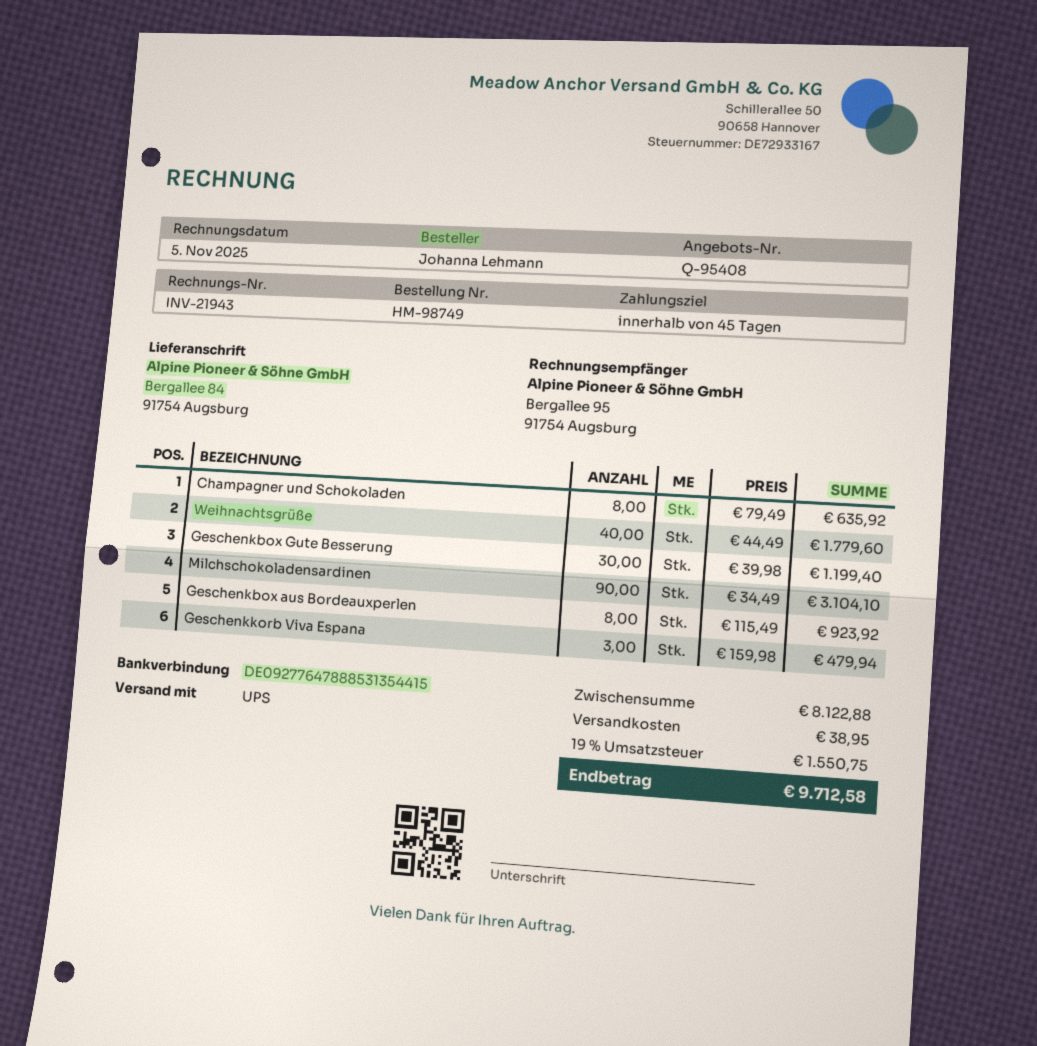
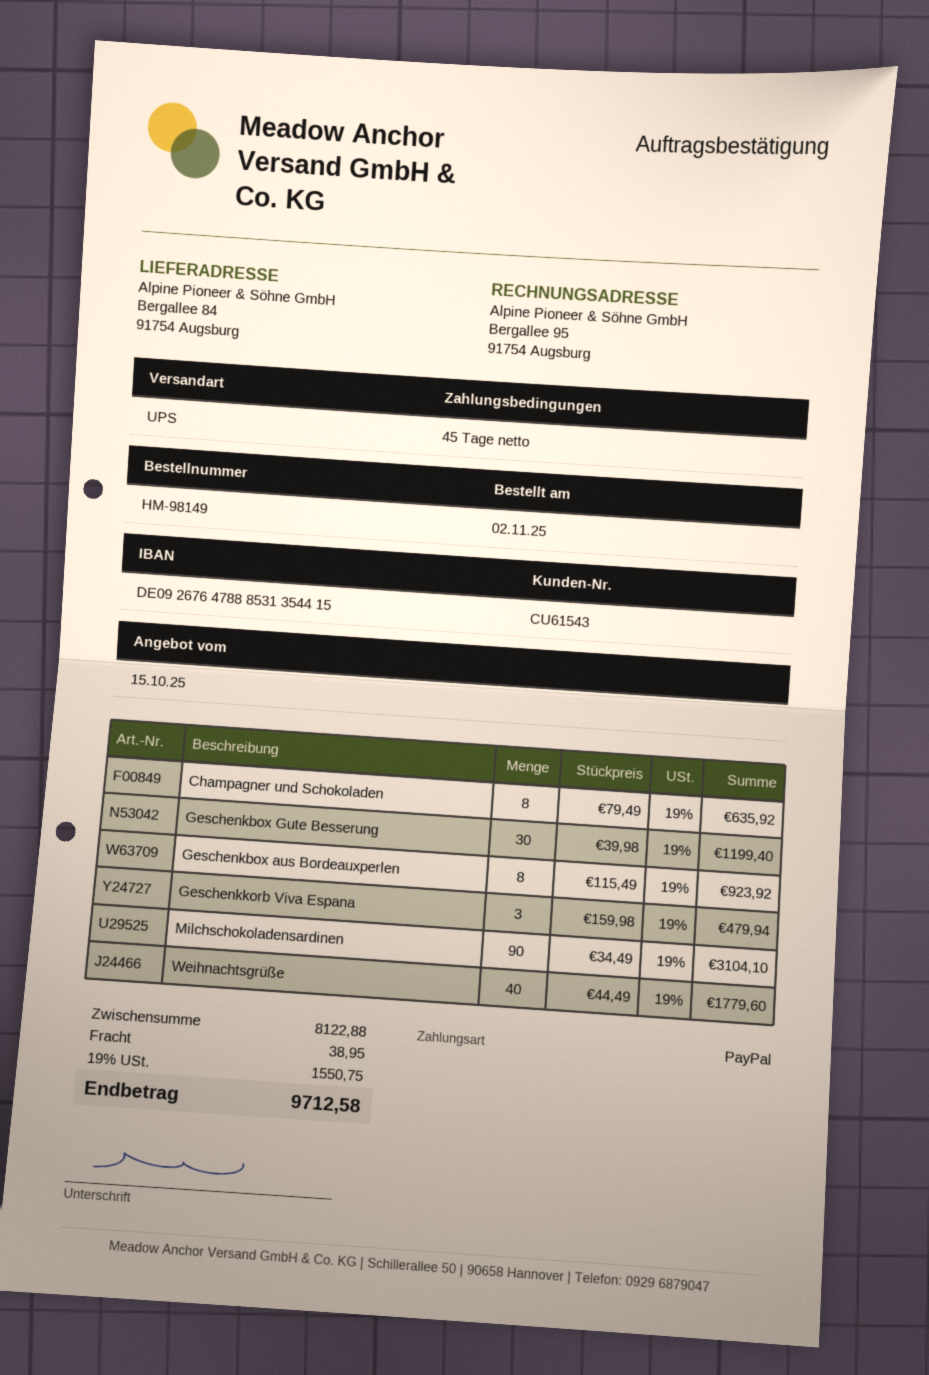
order number: HM-98749 -> HM-98149
bank account: DE09277647888531354415 -> DE09267647888531354415

